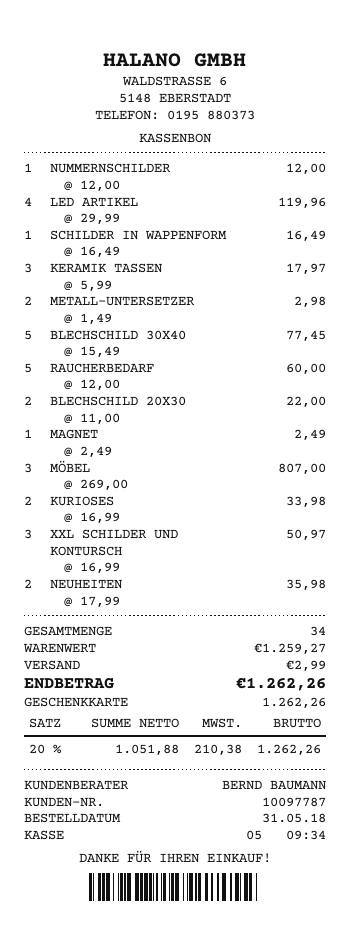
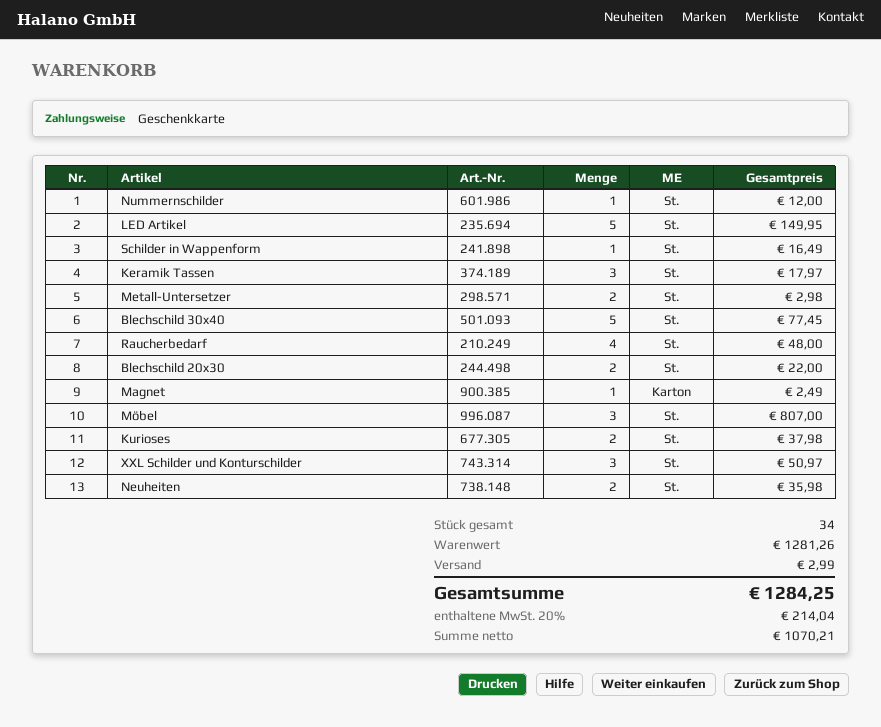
LED ARTIKEL: 4 for 119.96 -> 5 for 149.95
RAUCHERBEDARF: 5 for 60.00 -> 4 for 48.00
KURIOSES: 2 for 33.98 -> 2 for 37.98
subtotal: 1259.27 -> 1281.26
net: 1051.88 -> 1070.21
tax: 20% = 210.38 -> 20% = 214.04
total: 1262.26 -> 1284.25

